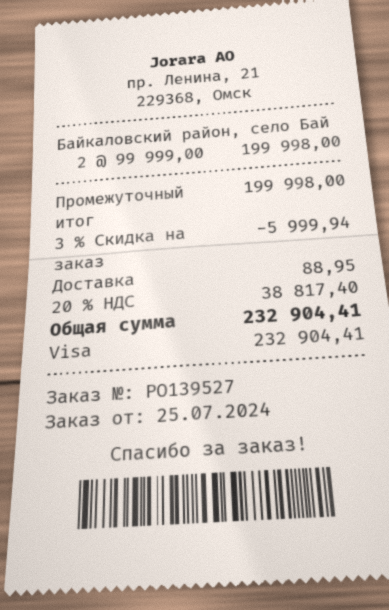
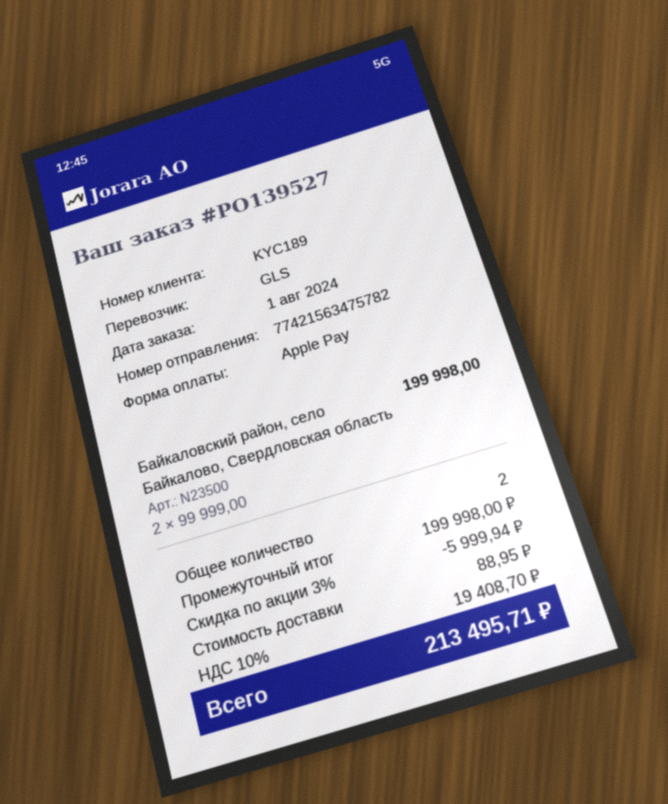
order date: 2024-07-25 -> 2024-08-01
payment method: Visa -> Apple Pay
tax: 20% = 38817.40 -> 10% = 19408.70
total: 232904.41 -> 213495.71

